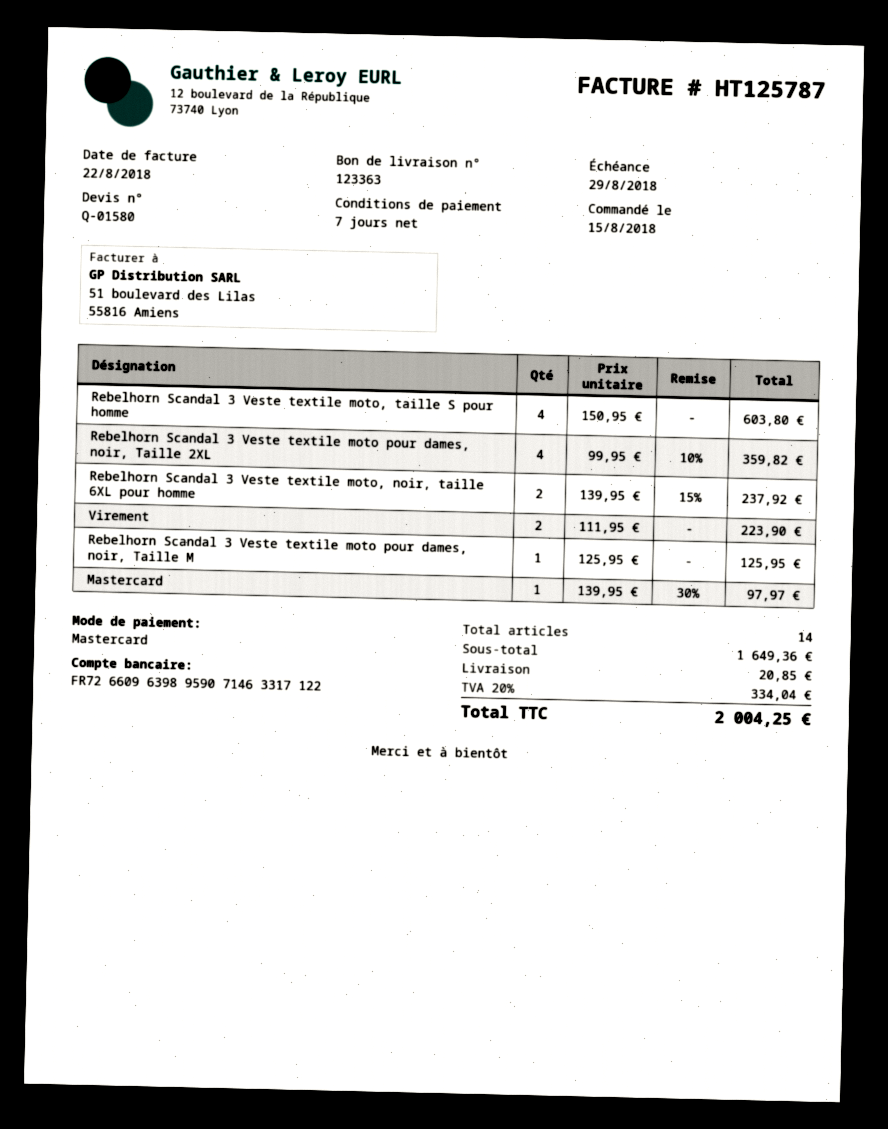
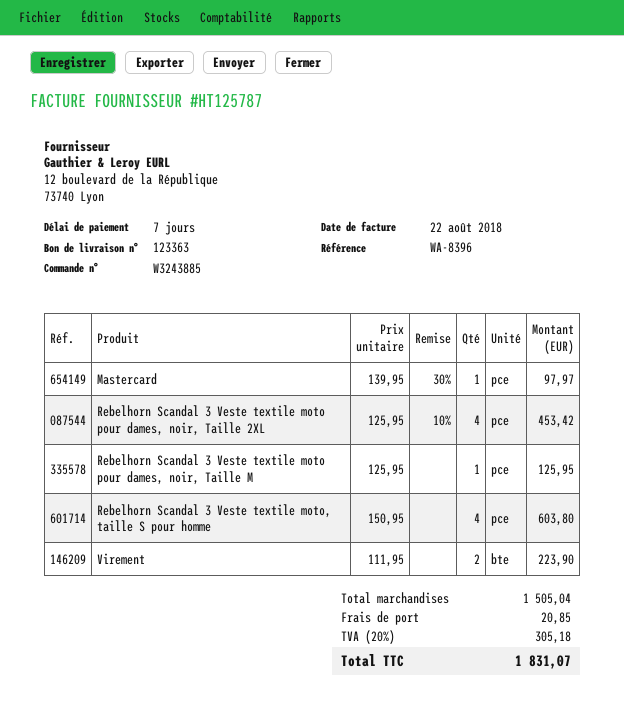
Rebelhorn Scandal 3 Veste textile moto pour dames, noir, Taille 2XL: 4 x 99.95 - 10% = 359.82 -> 4 x 125.95 - 10% = 453.42
Rebelhorn Scandal 3 Veste textile moto, noir, taille 6XL pour homme: 2 x 139.95 - 15% = 237.92 -> none
subtotal: 1649.36 -> 1505.04
tax: 20% = 334.04 -> 20% = 305.18
total: 2004.25 -> 1831.07

